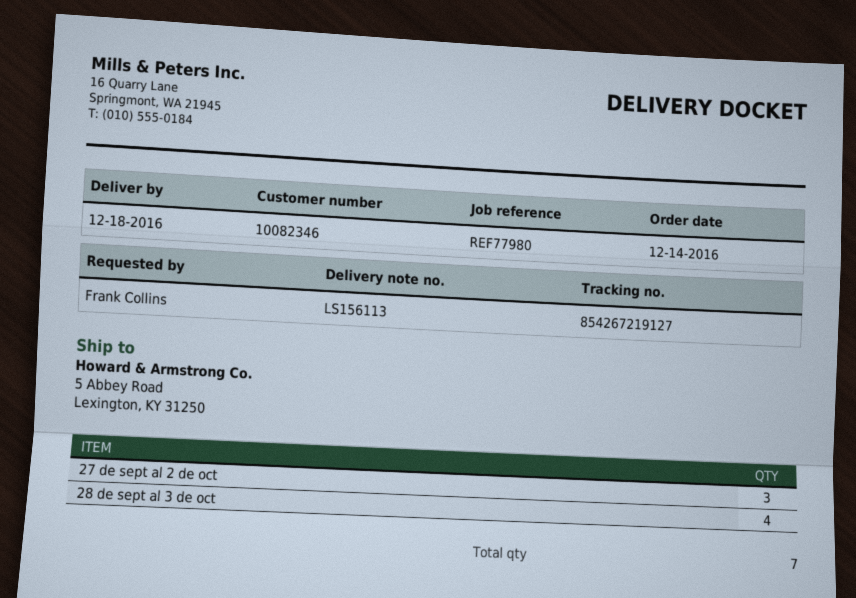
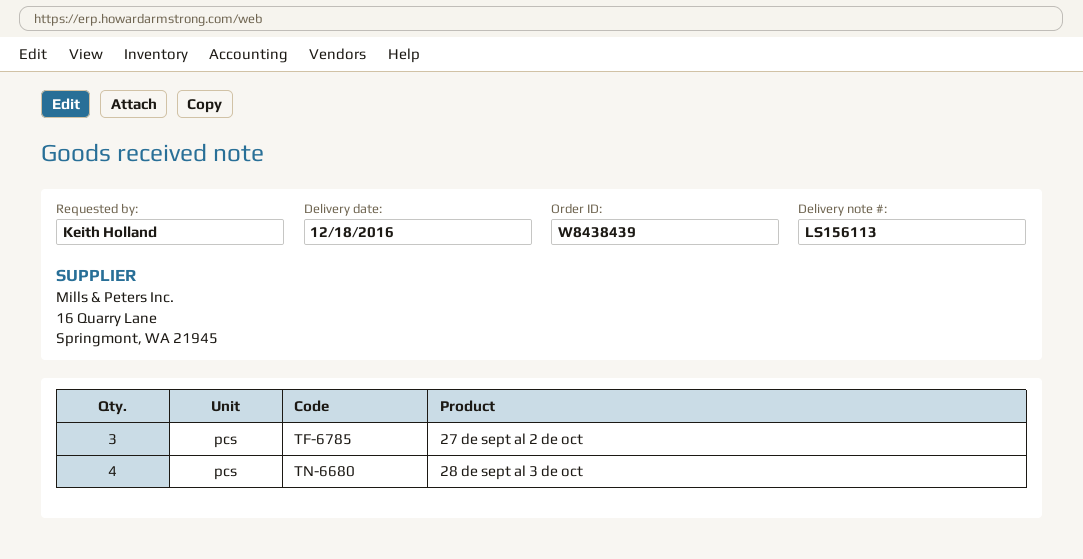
ordered by: Frank Collins -> Keith Holland

